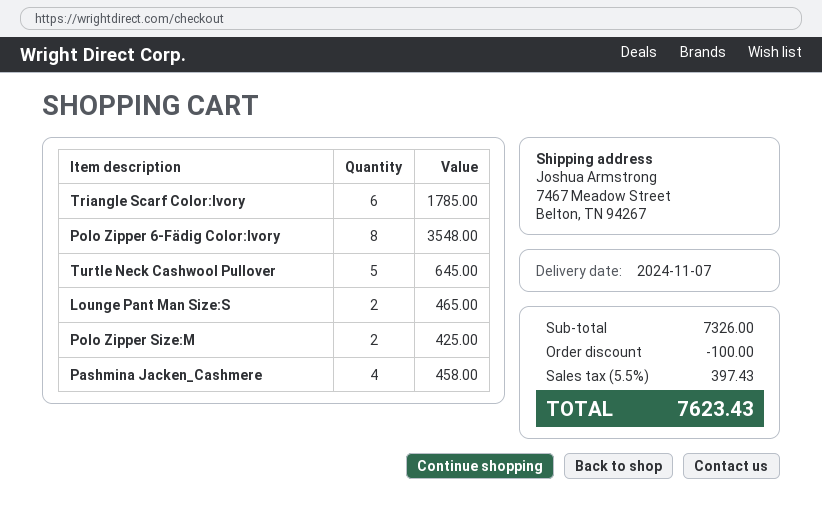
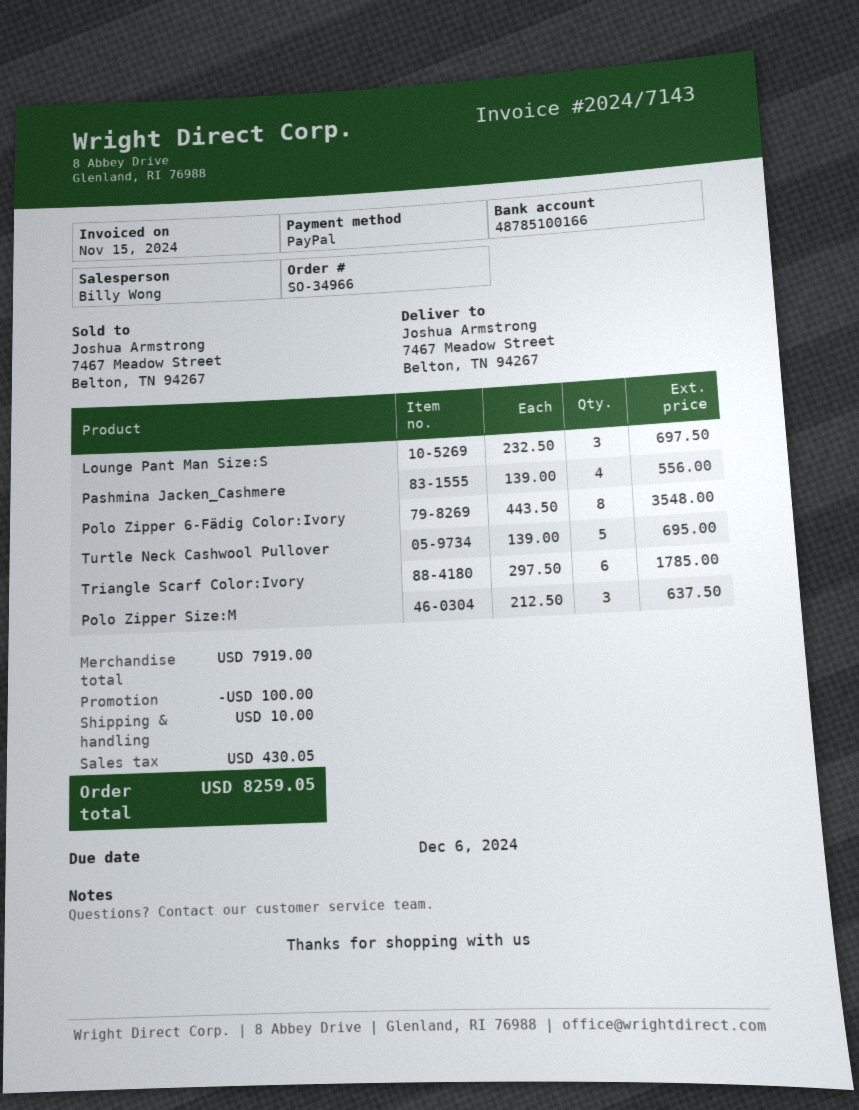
Turtle Neck Cashwool Pullover: 5 for 645.00 -> 5 for 695.00
Lounge Pant Man Size:S: 2 for 465.00 -> 3 for 697.50
Polo Zipper Size:M: 2 for 425.00 -> 3 for 637.50
Pashmina Jacken_Cashmere: 4 for 458.00 -> 4 for 556.00
subtotal: 7326.00 -> 7919.00
shipping: none -> 10.00
tax: 397.43 -> 430.05
total: 7623.43 -> 8259.05

